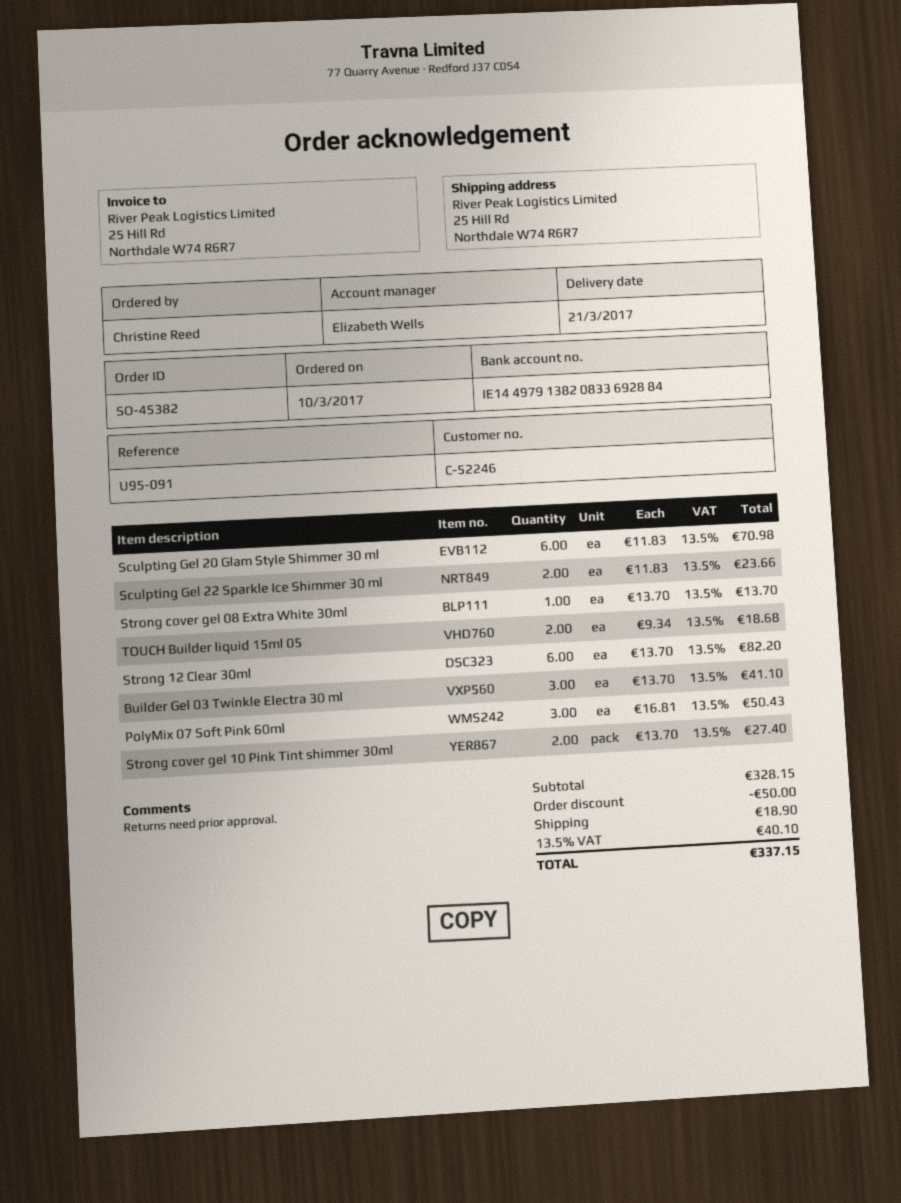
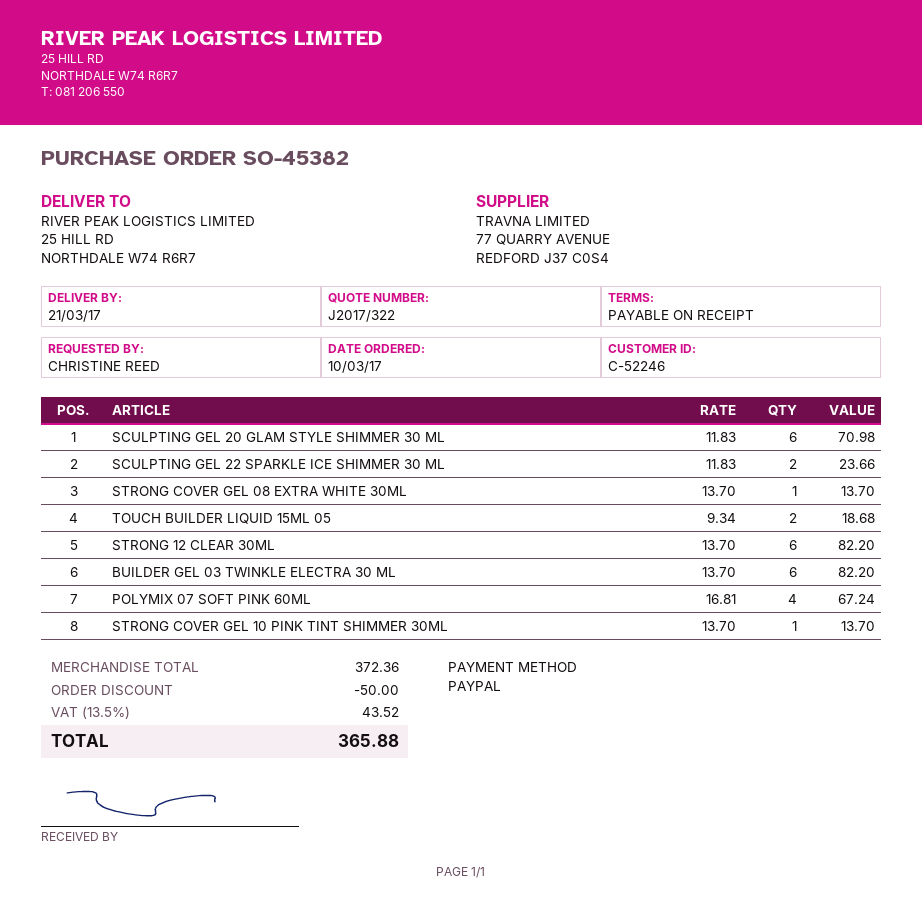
Builder Gel 03 Twinkle Electra 30 ml: 3 x 13.70 = 41.10 -> 6 x 13.70 = 82.20
PolyMix 07 Soft Pink 60ml: 3 x 16.81 = 50.43 -> 4 x 16.81 = 67.24
Strong cover gel 10 Pink Tint shimmer 30ml: 2 x 13.70 = 27.40 -> 1 x 13.70 = 13.70
subtotal: 328.15 -> 372.36
shipping: 18.90 -> none
tax: 13.5% = 40.10 -> 13.5% = 43.52
total: 337.15 -> 365.88

